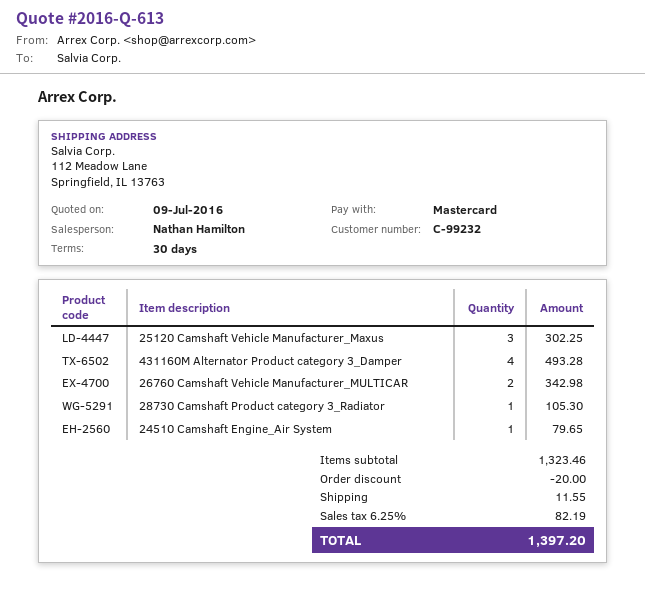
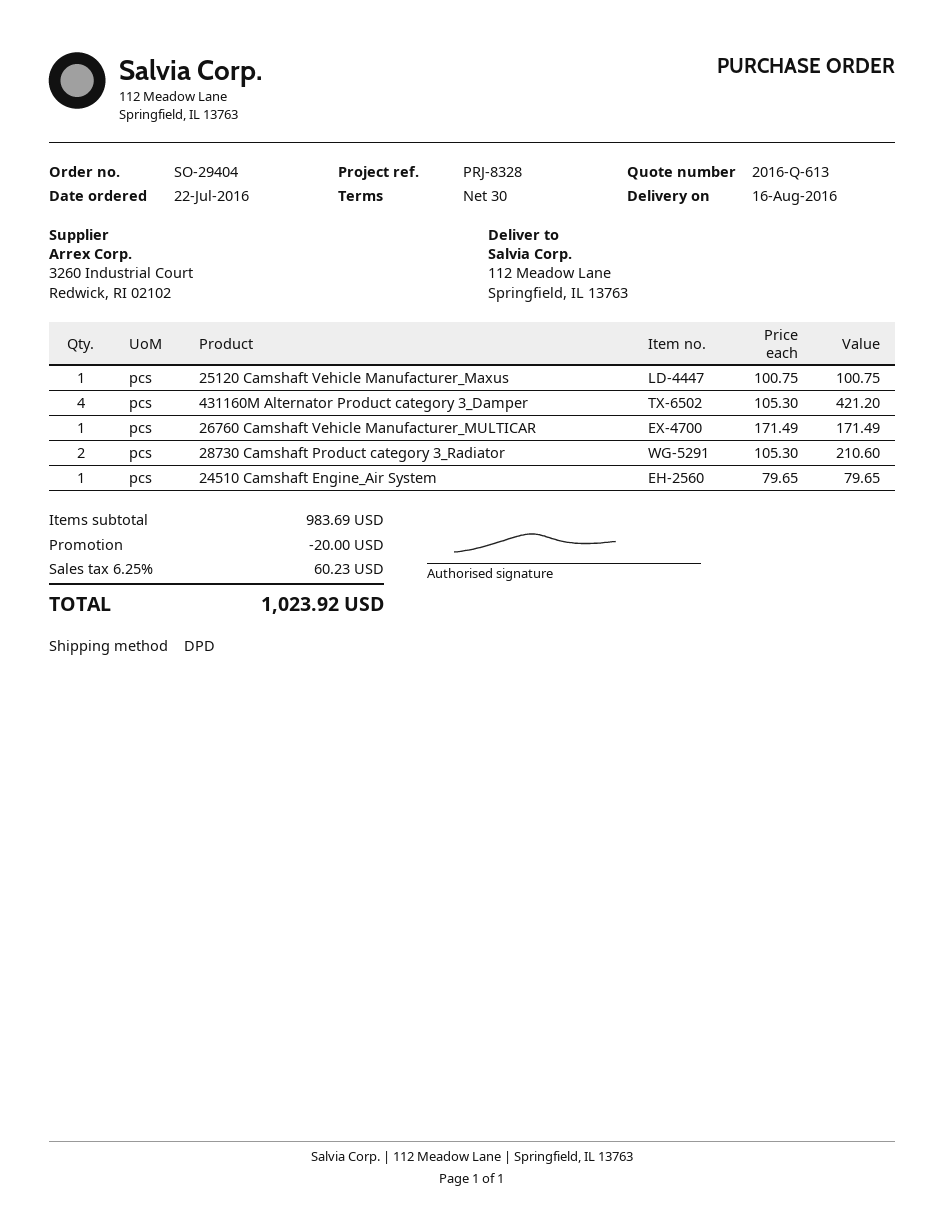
25120 Camshaft Vehicle Manufacturer_Maxus: 3 for 302.25 -> 1 for 100.75
431160M Alternator Product category 3_Damper: 4 for 493.28 -> 4 for 421.20
26760 Camshaft Vehicle Manufacturer_MULTICAR: 2 for 342.98 -> 1 for 171.49
28730 Camshaft Product category 3_Radiator: 1 for 105.30 -> 2 for 210.60
subtotal: 1323.46 -> 983.69
shipping: 11.55 -> none
tax: 6.25% = 82.19 -> 6.25% = 60.23
total: 1397.20 -> 1023.92

